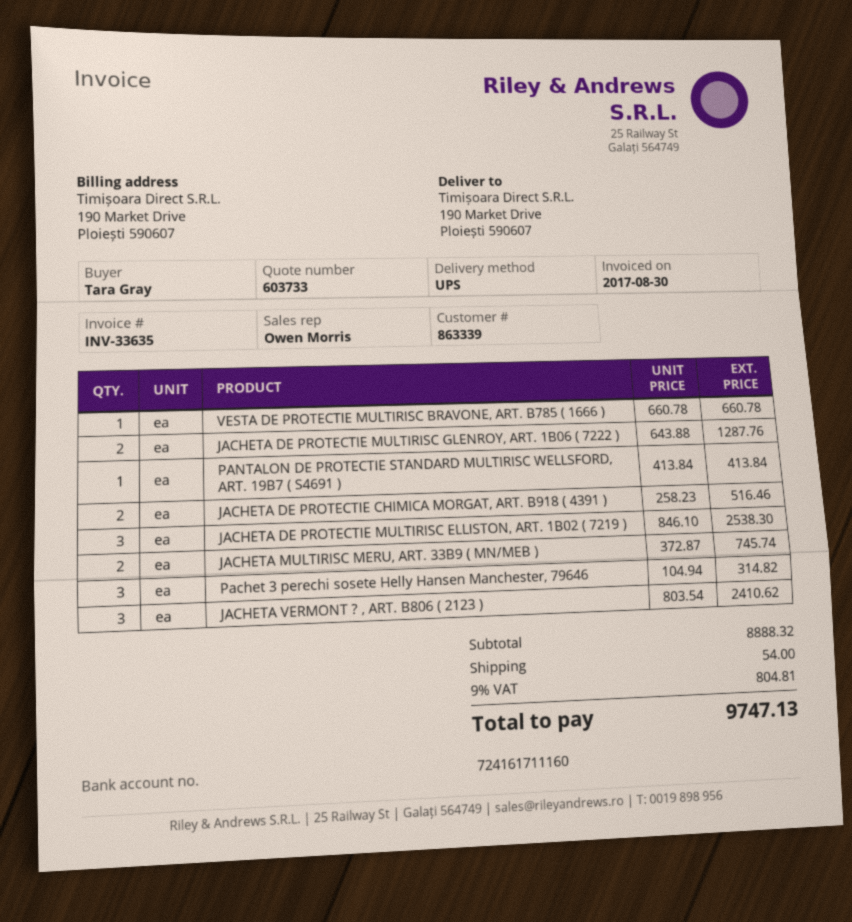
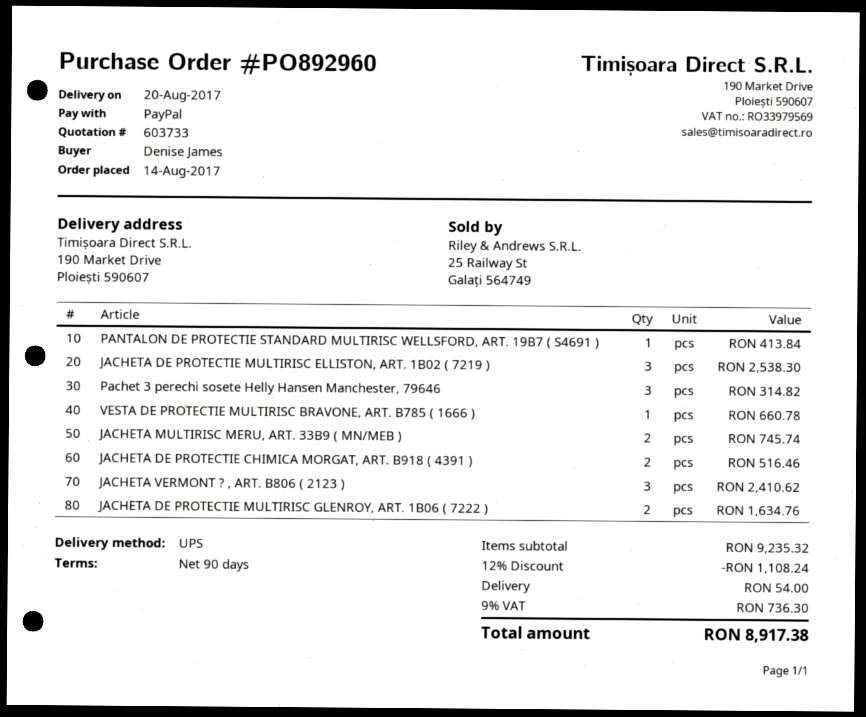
ordered by: Tara Gray -> Denise James
JACHETA DE PROTECTIE MULTIRISC GLENROY, ART. 1B06 ( 7222 ): 2 for 1287.76 -> 2 for 1634.76
subtotal: 8888.32 -> 9235.32
discount: none -> 12% = 1108.24
tax: 9% = 804.81 -> 9% = 736.30
total: 9747.13 -> 8917.38

